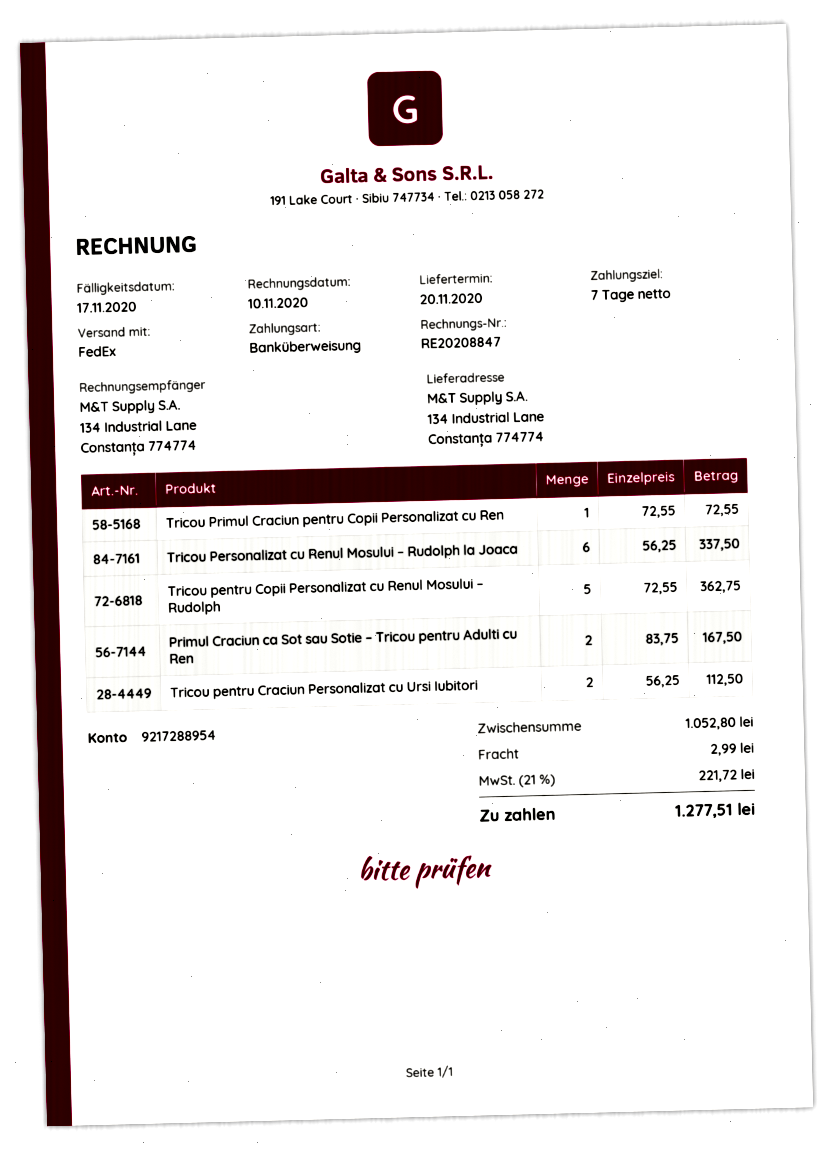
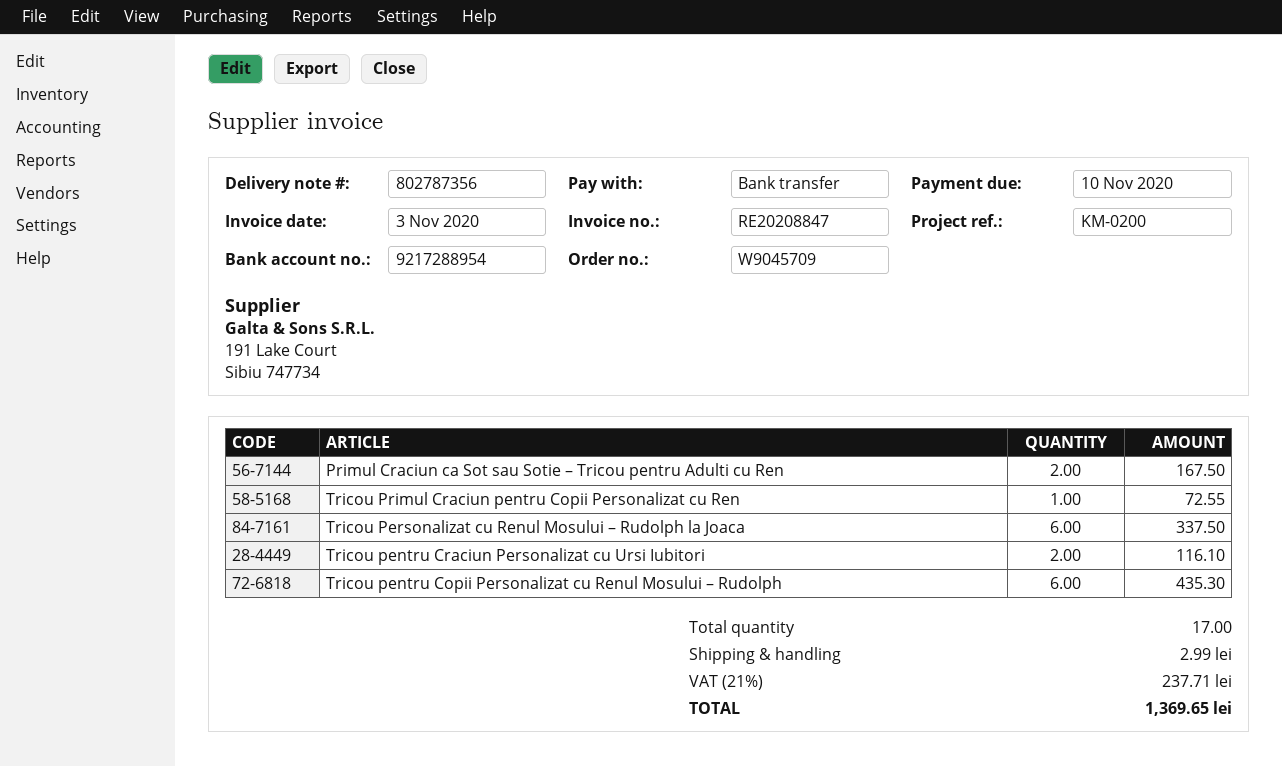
invoice date: 2020-11-10 -> 2020-11-03
due date: 2020-11-17 -> 2020-11-10
Tricou pentru Copii Personalizat cu Renul Mosului – Rudolph: 5 for 362.75 -> 6 for 435.30
Tricou pentru Craciun Personalizat cu Ursi Iubitori: 2 for 112.50 -> 2 for 116.10
tax: 21% = 221.72 -> 21% = 237.71
total: 1277.51 -> 1369.65

